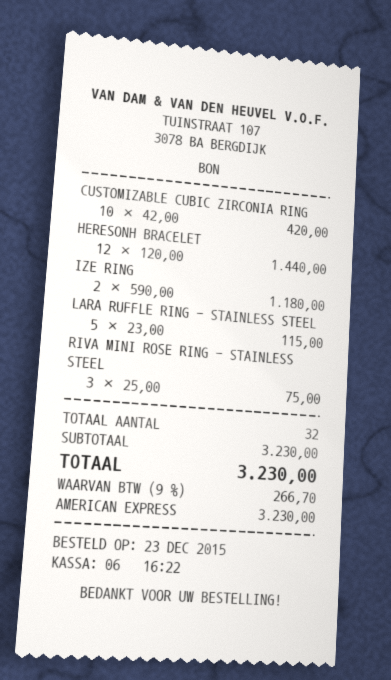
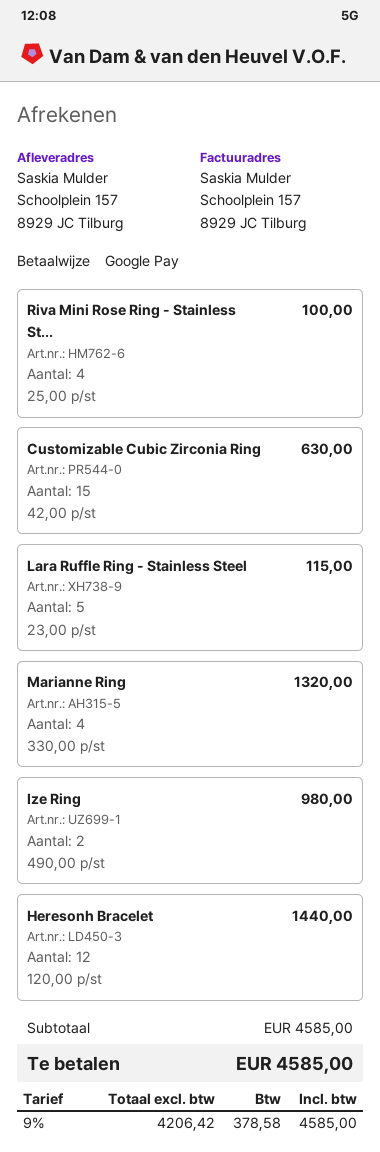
payment method: American Express -> Google Pay
CUSTOMIZABLE CUBIC ZIRCONIA RING: 10 x 42.00 = 420.00 -> 15 x 42.00 = 630.00
IZE RING: 2 x 590.00 = 1180.00 -> 2 x 490.00 = 980.00
RIVA MINI ROSE RING - STAINLESS STEEL: 3 x 25.00 = 75.00 -> 4 x 25.00 = 100.00
Marianne Ring: none -> 4 x 330.00 = 1320.00
subtotal: 3230.00 -> 4585.00
tax: 9% = 266.70 -> 9% = 378.58
total: 3230.00 -> 4585.00

